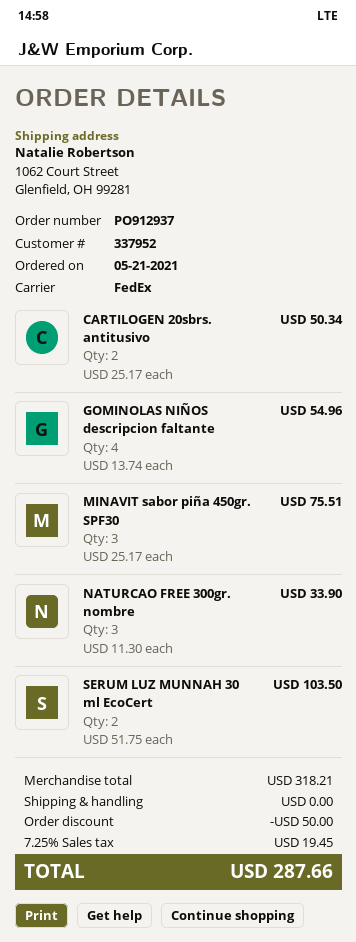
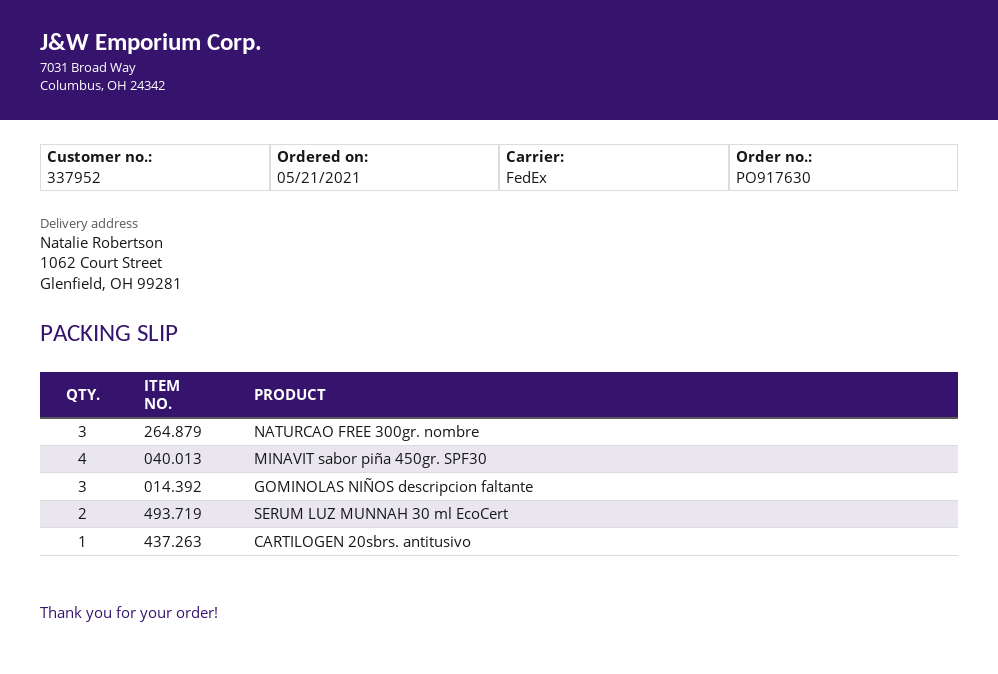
order number: PO912937 -> PO917630
CARTILOGEN 20sbrs. antitusivo: 2 -> 1
GOMINOLAS NIÑOS descripcion faltante: 4 -> 3
MINAVIT sabor piña 450gr. SPF30: 3 -> 4

